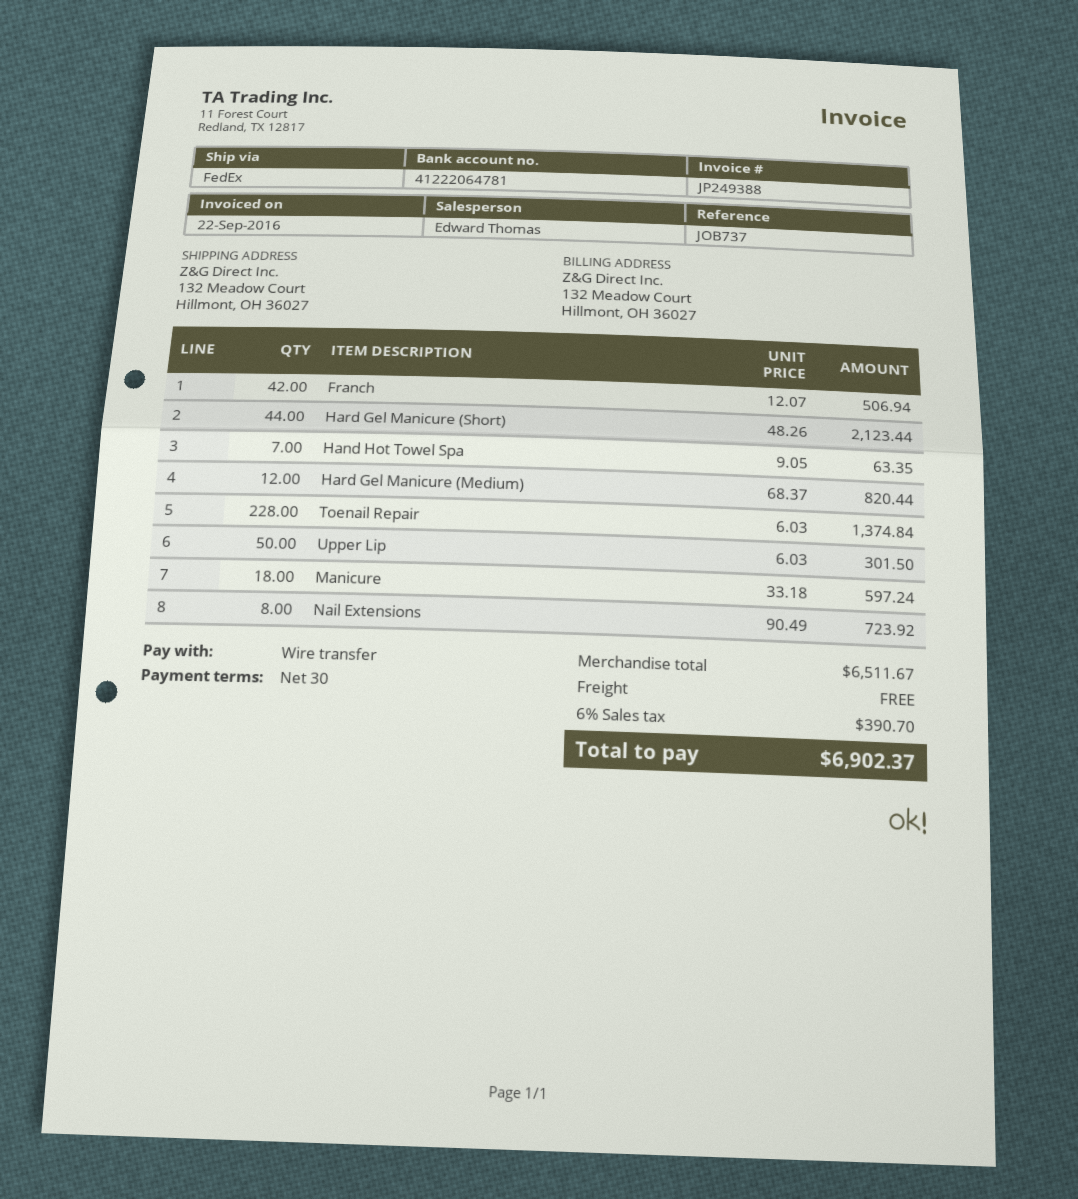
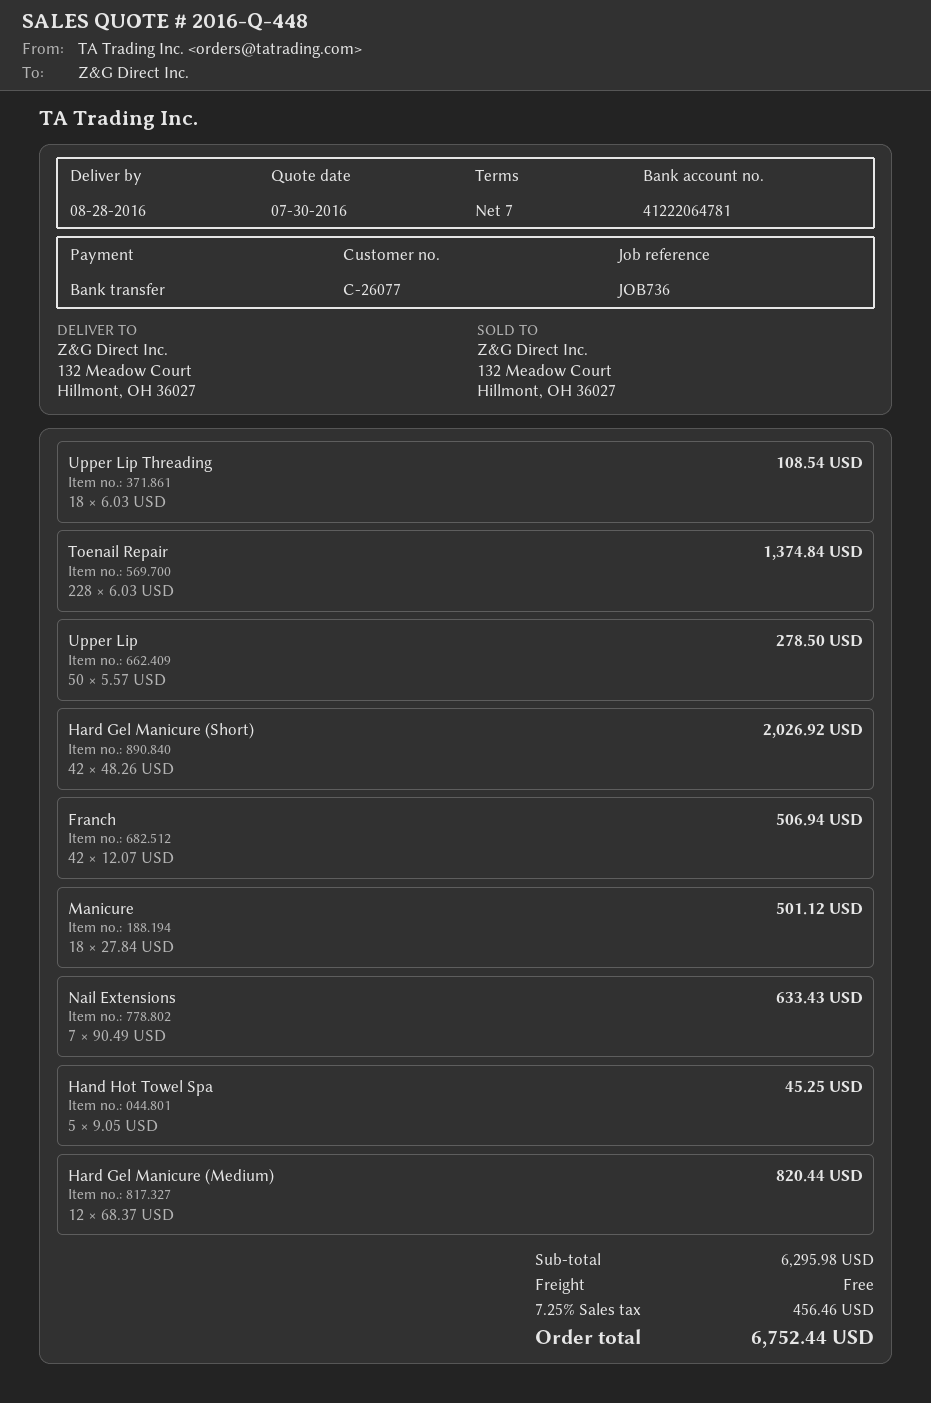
payment terms: 30 days -> 7 days
reference: JOB737 -> JOB736
Hard Gel Manicure (Short): 44 x 48.26 = 2123.44 -> 42 x 48.26 = 2026.92
Hand Hot Towel Spa: 7 x 9.05 = 63.35 -> 5 x 9.05 = 45.25
Upper Lip: 50 x 6.03 = 301.50 -> 50 x 5.57 = 278.50
Manicure: 18 x 33.18 = 597.24 -> 18 x 27.84 = 501.12
Nail Extensions: 8 x 90.49 = 723.92 -> 7 x 90.49 = 633.43
Upper Lip Threading: none -> 18 x 6.03 = 108.54
subtotal: 6511.67 -> 6295.98
tax: 6% = 390.70 -> 7.25% = 456.46
total: 6902.37 -> 6752.44

